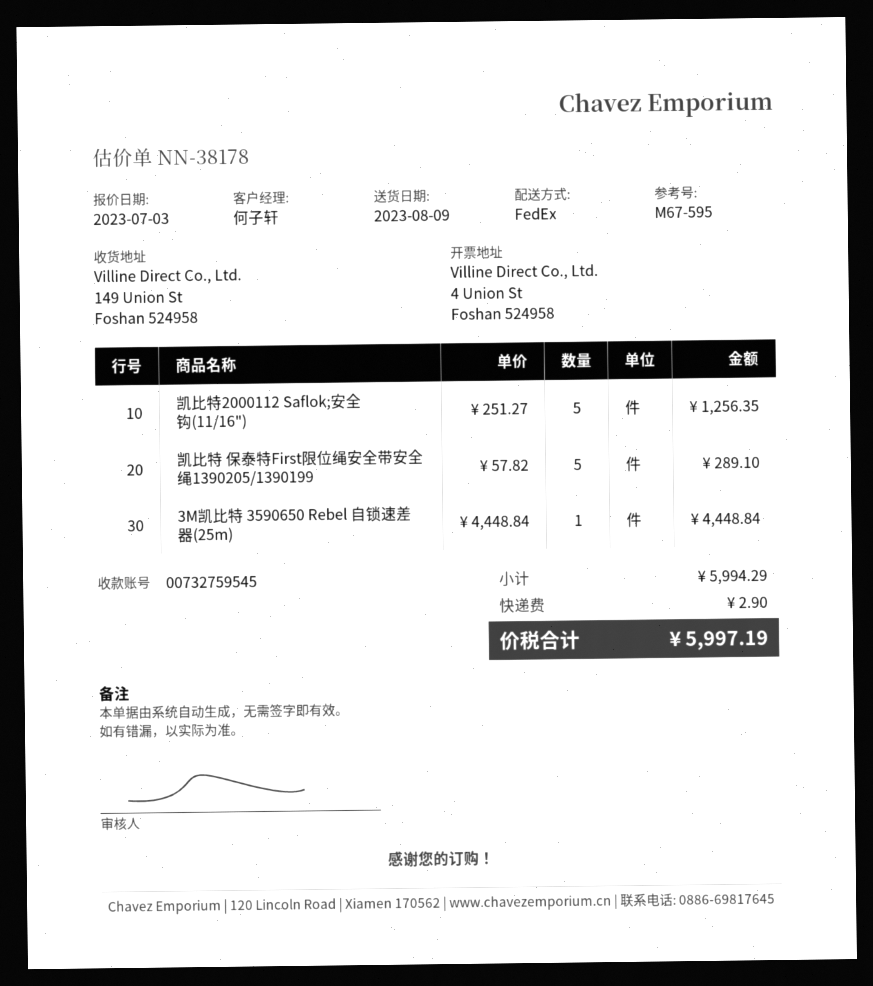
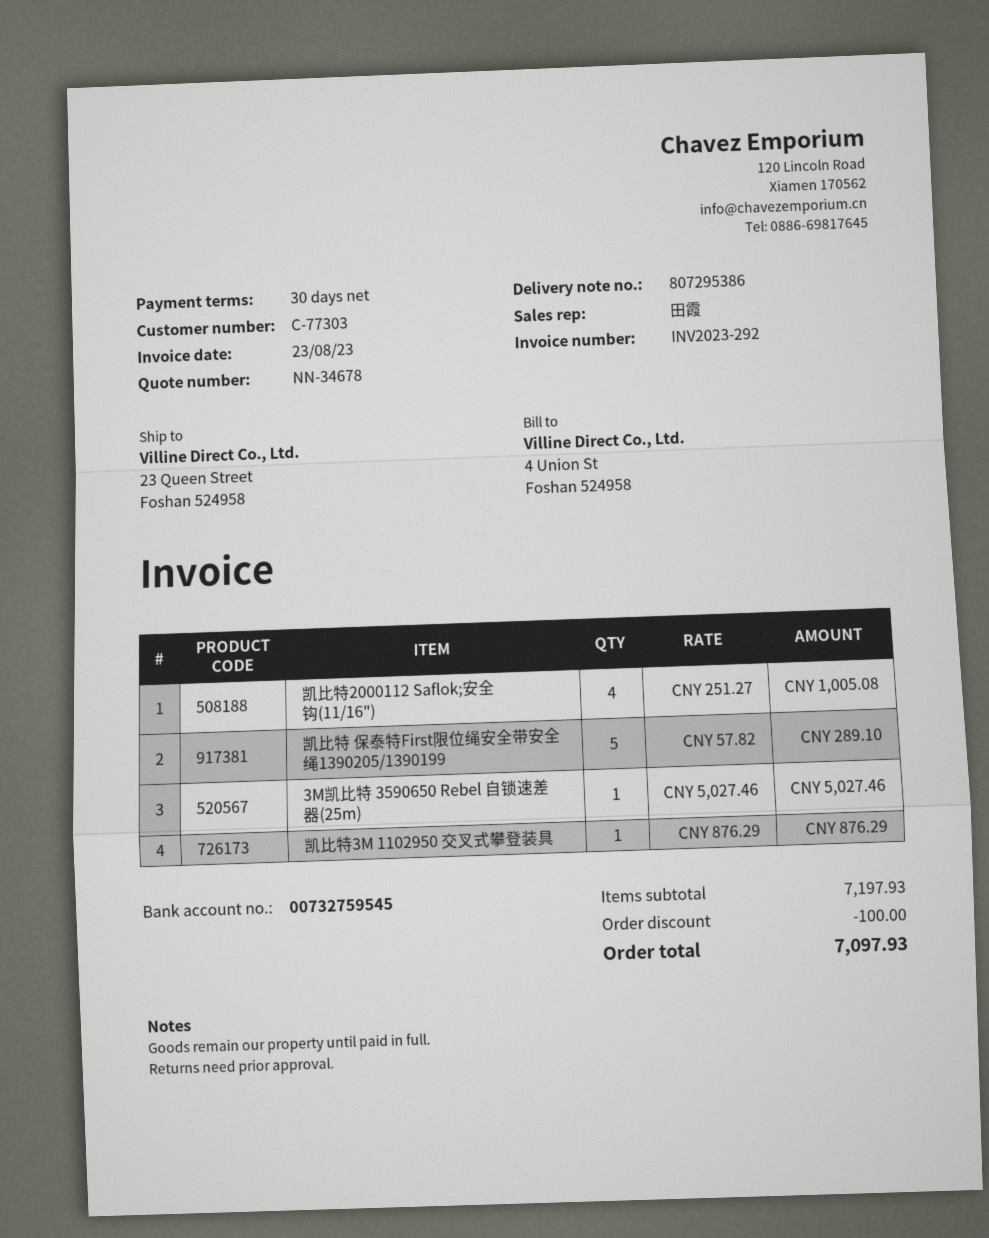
quote number: NN-38178 -> NN-34678
sales rep: 何子轩 -> 田霞
ship to: 149 Union St, Foshan 524958 -> 23 Queen Street, Foshan 524958
凯比特2000112 Saflok;安全钩(11/16"): 5 x 251.27 = 1256.35 -> 4 x 251.27 = 1005.08
3M凯比特 3590650 Rebel 自锁速差器(25m): 1 x 4448.84 = 4448.84 -> 1 x 5027.46 = 5027.46
凯比特3M 1102950 交叉式攀登装具: none -> 1 x 876.29 = 876.29
subtotal: 5994.29 -> 7197.93
discount: none -> 100.00
shipping: 2.90 -> none
total: 5997.19 -> 7097.93

